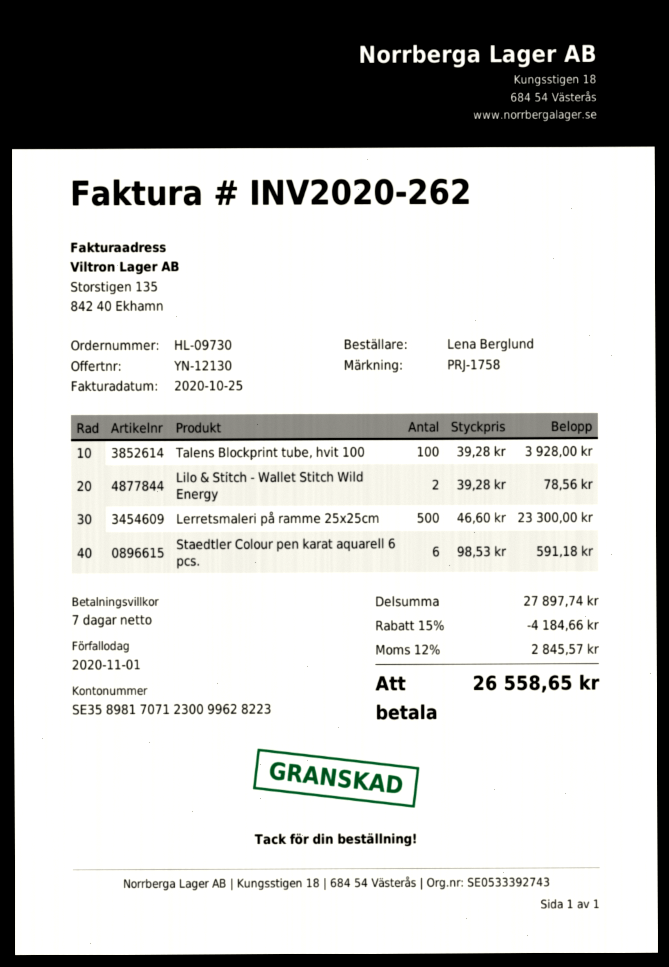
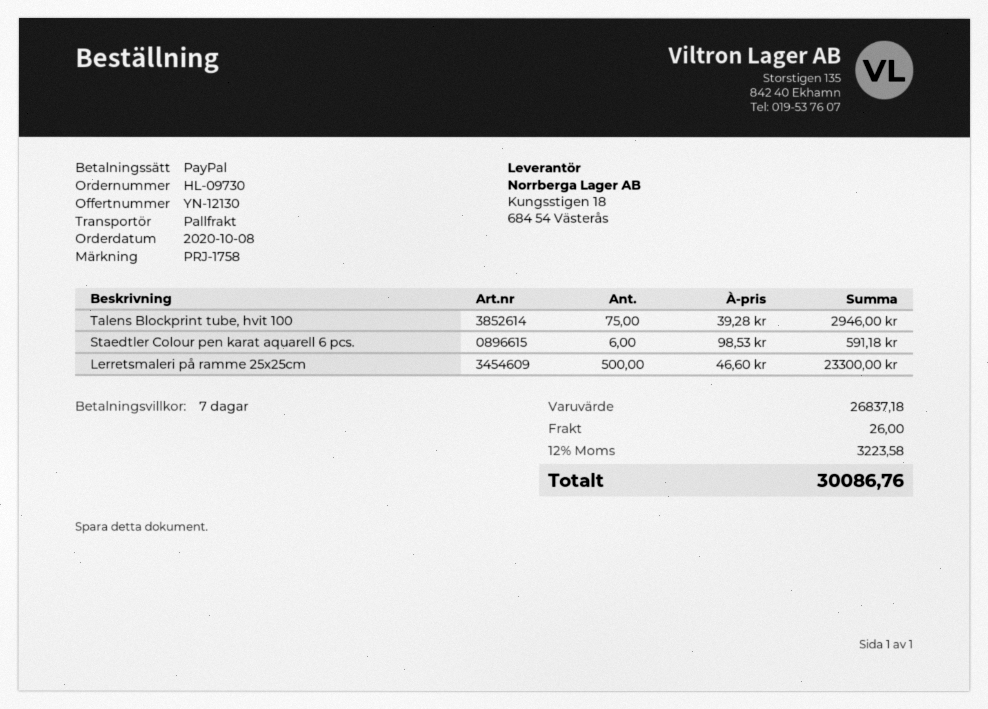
Talens Blockprint tube, hvit 100: 100 x 39.28 = 3928.00 -> 75 x 39.28 = 2946.00
Lilo & Stitch - Wallet Stitch Wild Energy: 2 x 39.28 = 78.56 -> none
subtotal: 27897.74 -> 26837.18
discount: 15% = 4184.66 -> none
shipping: none -> 26.00
tax: 12% = 2845.57 -> 12% = 3223.58
total: 26558.65 -> 30086.76

